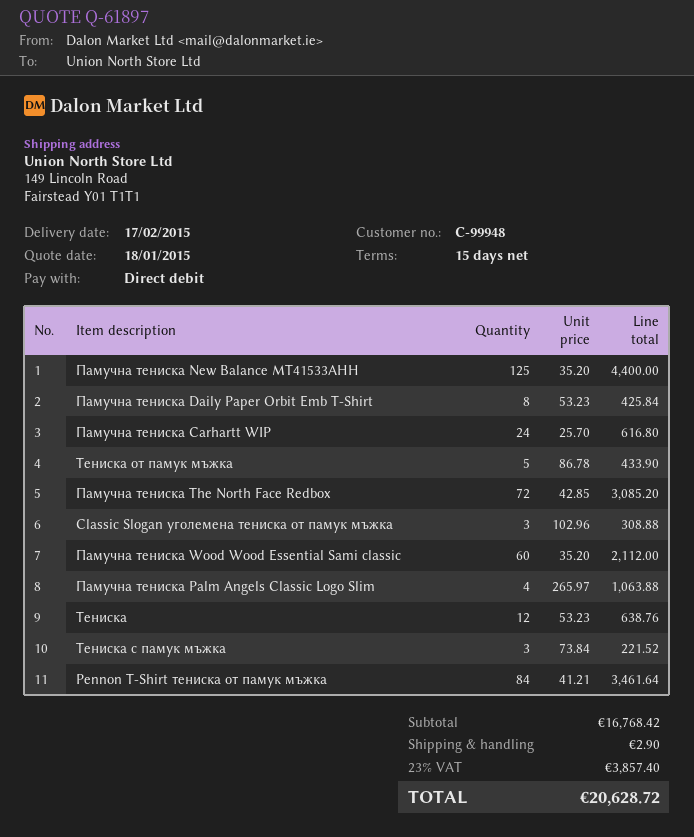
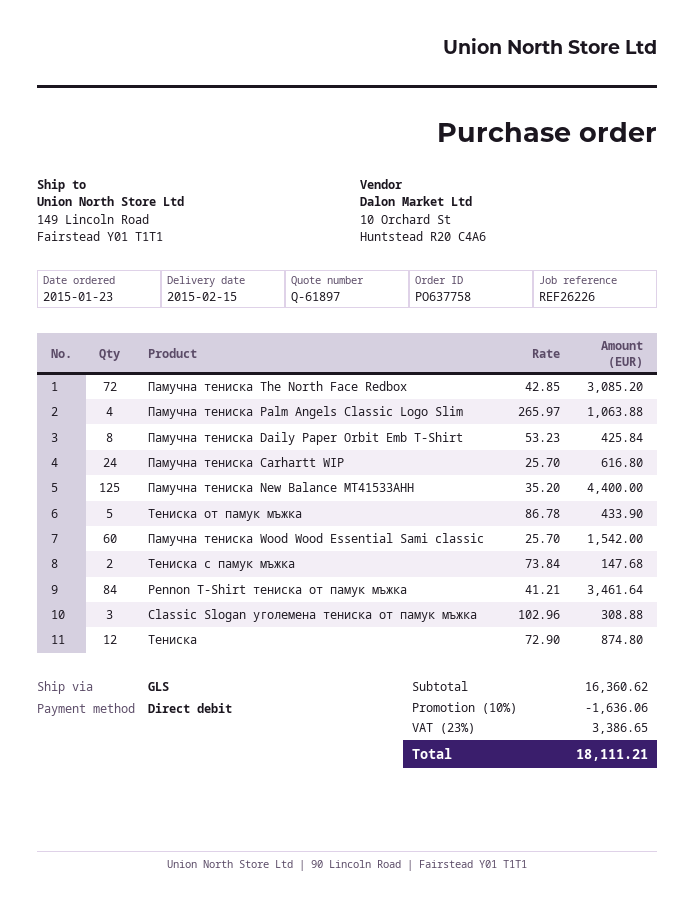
delivery date: 2015-02-17 -> 2015-02-15
Памучна тениска Wood Wood Essential Sami classic: 60 x 35.20 = 2112.00 -> 60 x 25.70 = 1542.00
Тениска: 12 x 53.23 = 638.76 -> 12 x 72.90 = 874.80
Тениска с памук мъжка: 3 x 73.84 = 221.52 -> 2 x 73.84 = 147.68
subtotal: 16768.42 -> 16360.62
discount: none -> 10% = 1636.06
shipping: 2.90 -> none
tax: 23% = 3857.40 -> 23% = 3386.65
total: 20628.72 -> 18111.21

